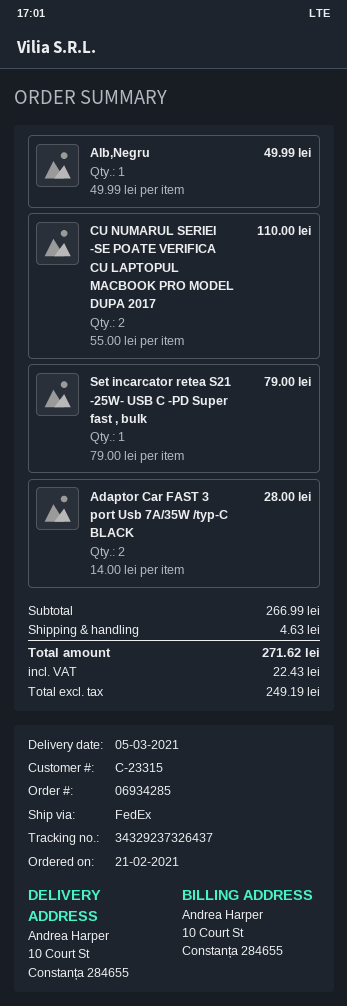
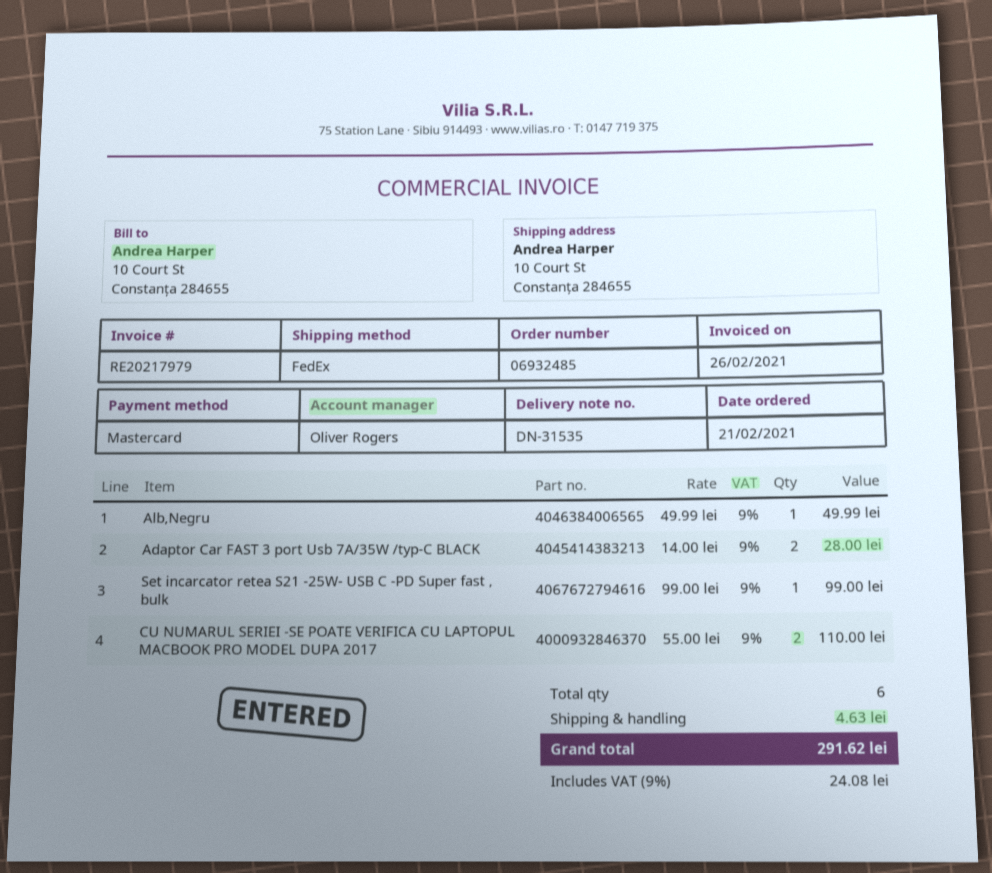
order number: 06934285 -> 06932485
Set incarcator retea S21 -25W- USB C -PD Super fast , bulk: 1 x 79.00 = 79.00 -> 1 x 99.00 = 99.00
tax: 22.43 -> 24.08
total: 271.62 -> 291.62

